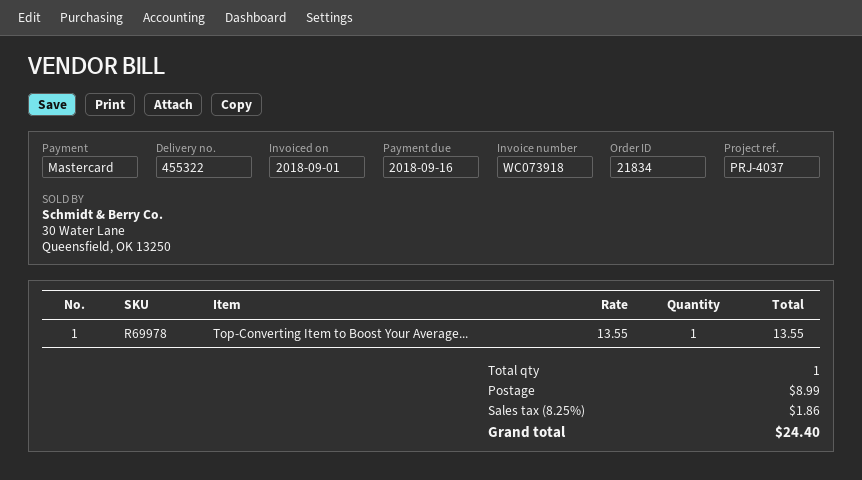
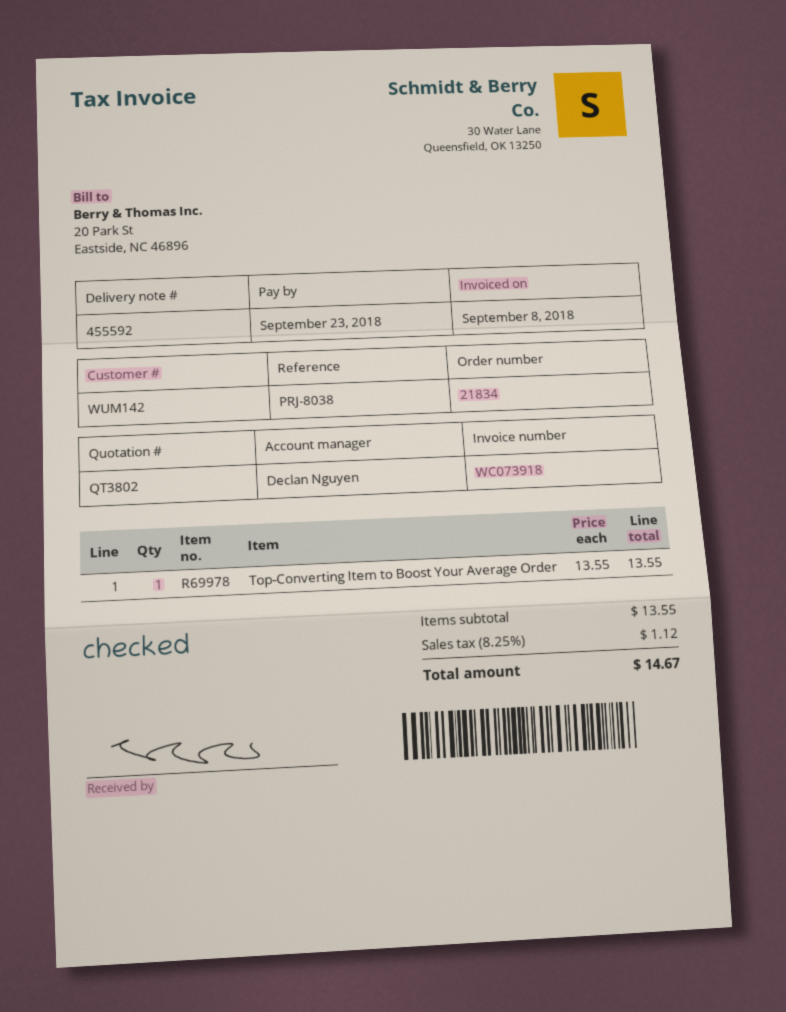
delivery note number: 455322 -> 455592
invoice date: 2018-09-01 -> 2018-09-08
due date: 2018-09-16 -> 2018-09-23
reference: PRJ-4037 -> PRJ-8038
shipping: 8.99 -> none
tax: 8.25% = 1.86 -> 8.25% = 1.12
total: 24.40 -> 14.67

